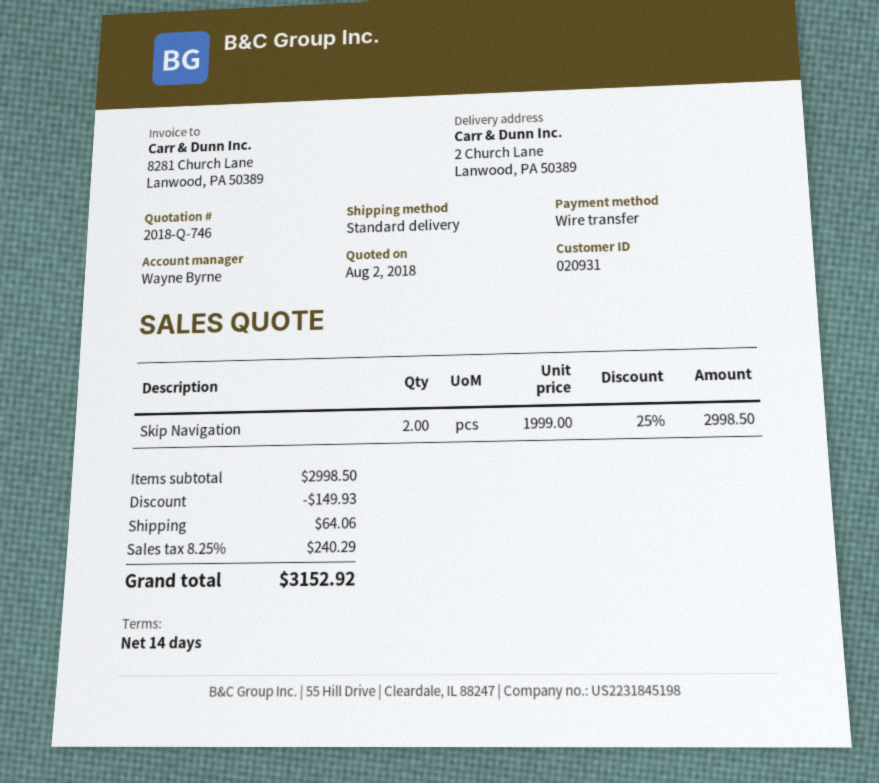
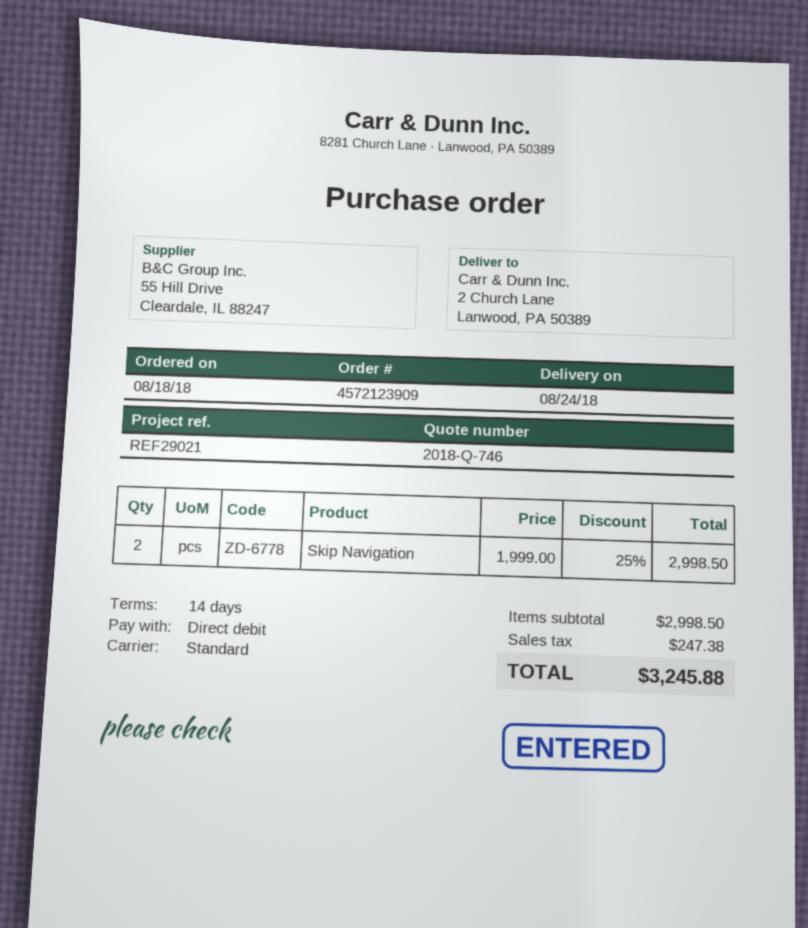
payment method: bank transfer -> direct debit
discount: 149.93 -> none
shipping: 64.06 -> none
tax: 240.29 -> 247.38
total: 3152.92 -> 3245.88

